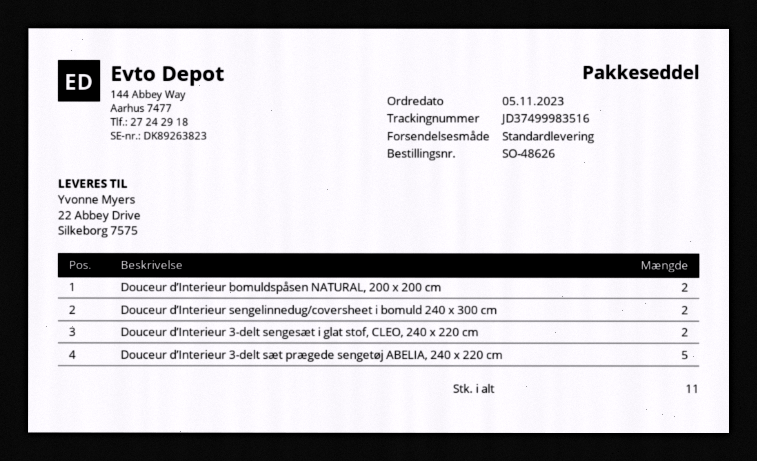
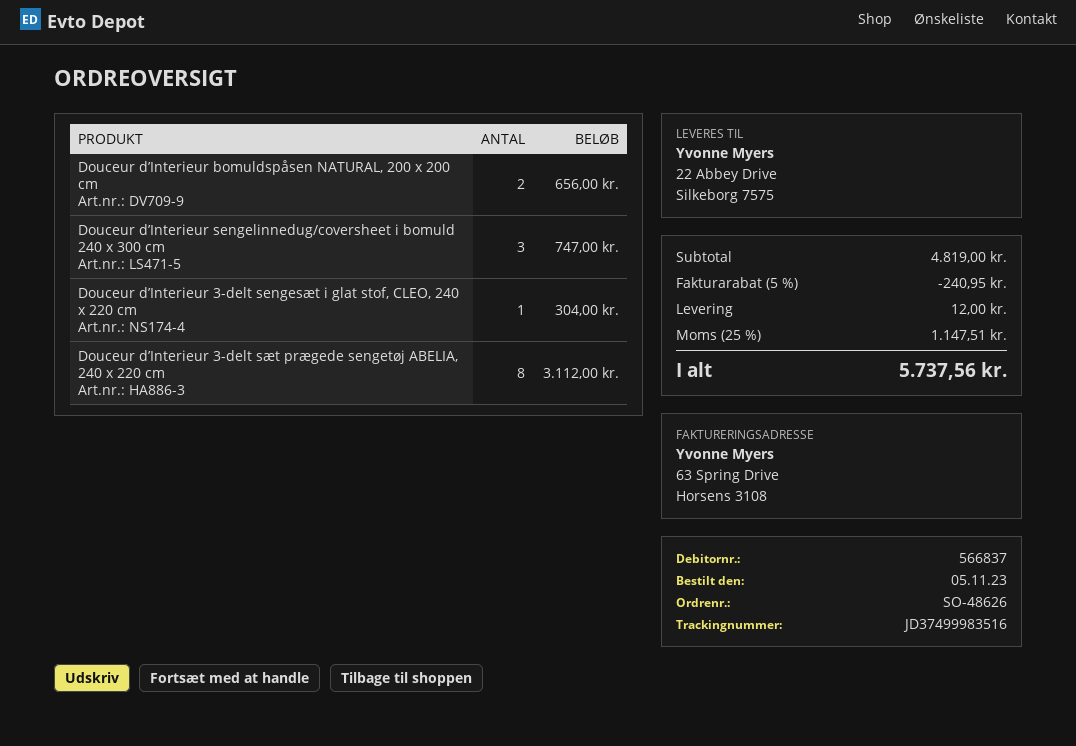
Douceur d’Interieur sengelinnedug/coversheet i bomuld 240 x 300 cm: 2 -> 3
Douceur d’Interieur 3-delt sengesæt i glat stof, CLEO, 240 x 220 cm: 2 -> 1
Douceur d’Interieur 3-delt sæt prægede sengetøj ABELIA, 240 x 220 cm: 5 -> 8

